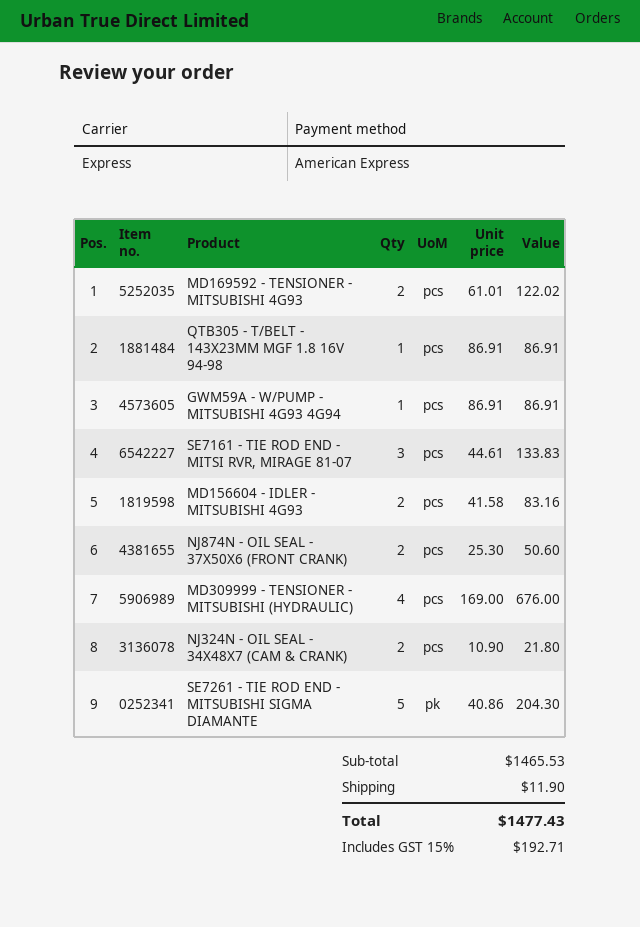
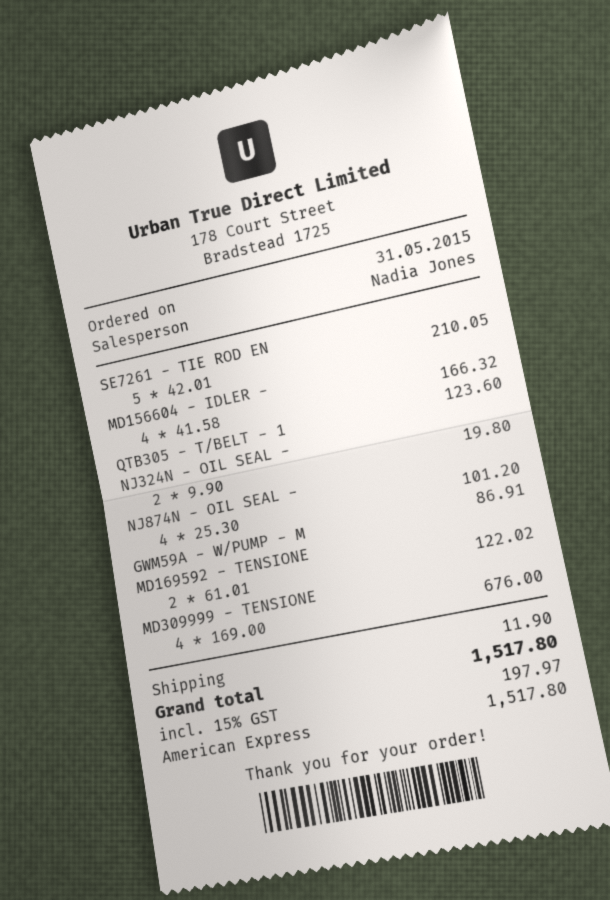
QTB305 - T/BELT - 143X23MM MGF 1.8 16V 94-98: 1 x 86.91 = 86.91 -> 1 x 123.60 = 123.60
SE7161 - TIE ROD END - MITSI RVR, MIRAGE 81-07: 3 x 44.61 = 133.83 -> none
MD156604 - IDLER - MITSUBISHI 4G93: 2 x 41.58 = 83.16 -> 4 x 41.58 = 166.32
NJ874N - OIL SEAL - 37X50X6 (FRONT CRANK): 2 x 25.30 = 50.60 -> 4 x 25.30 = 101.20
NJ324N - OIL SEAL - 34X48X7 (CAM & CRANK): 2 x 10.90 = 21.80 -> 2 x 9.90 = 19.80
SE7261 - TIE ROD END - MITSUBISHI SIGMA DIAMANTE: 5 x 40.86 = 204.30 -> 5 x 42.01 = 210.05
tax: 15% = 192.71 -> 15% = 197.97
total: 1477.43 -> 1517.80

